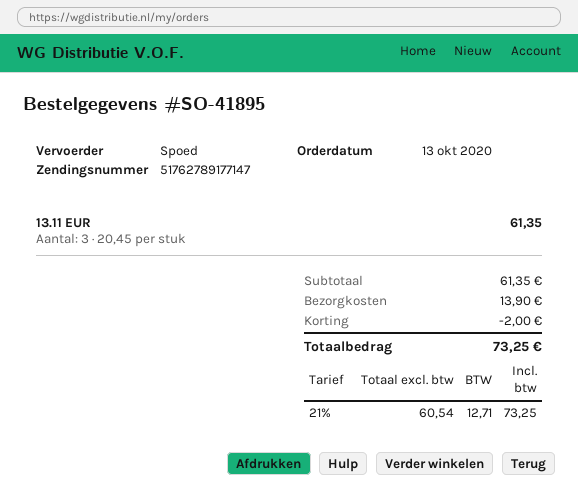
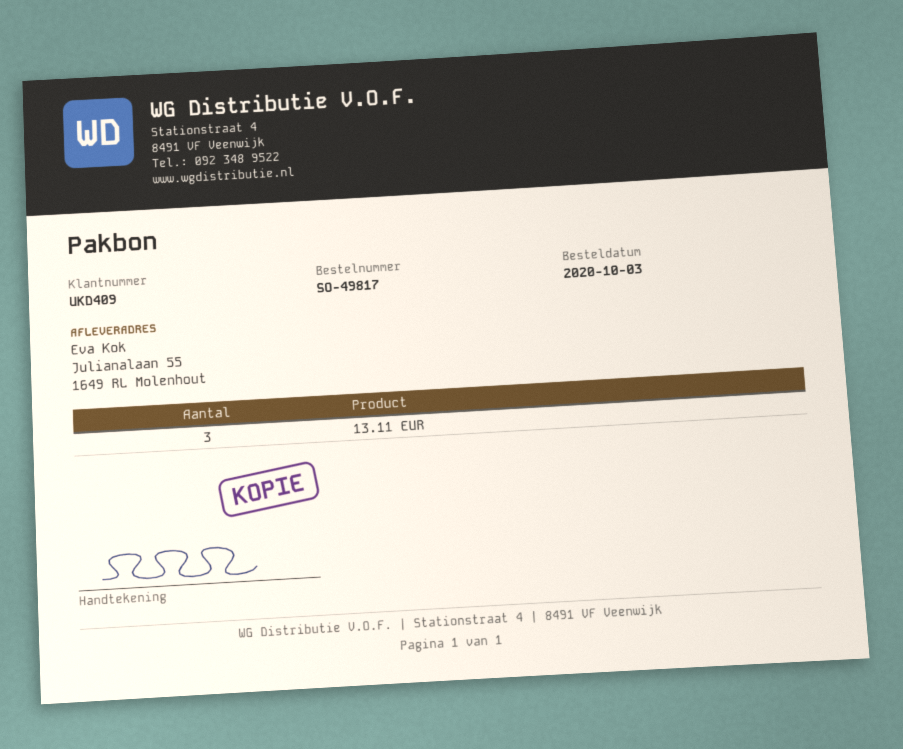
order number: SO-41895 -> SO-49817
order date: 2020-10-13 -> 2020-10-03

